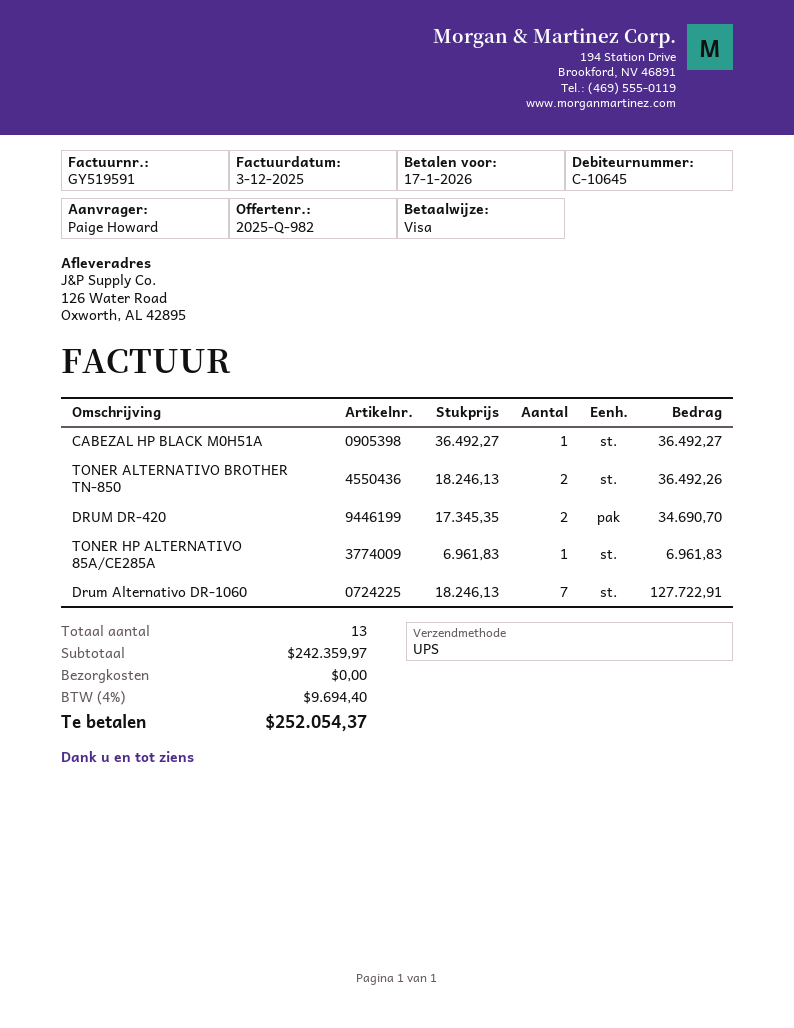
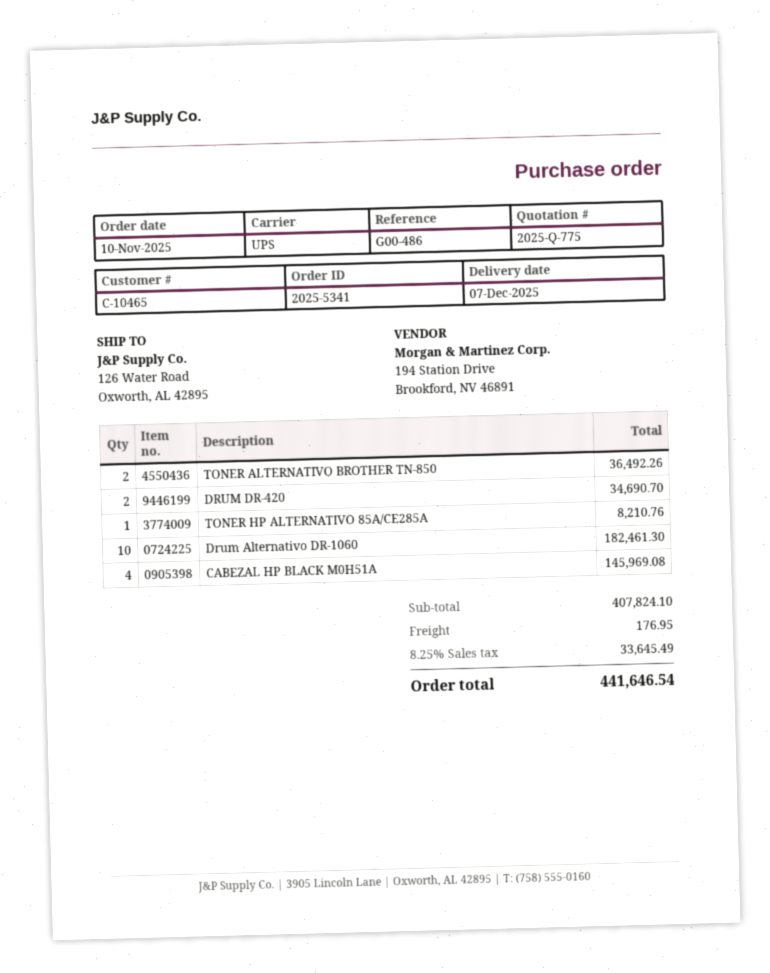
quote number: 2025-Q-982 -> 2025-Q-775
customer number: C-10645 -> C-10465
CABEZAL HP BLACK M0H51A: 1 for 36492.27 -> 4 for 145969.08
TONER HP ALTERNATIVO 85A/CE285A: 1 for 6961.83 -> 1 for 8210.76
Drum Alternativo DR-1060: 7 for 127722.91 -> 10 for 182461.30
subtotal: 242359.97 -> 407824.10
shipping: 0.00 -> 176.95
tax: 4% = 9694.40 -> 8.25% = 33645.49
total: 252054.37 -> 441646.54

